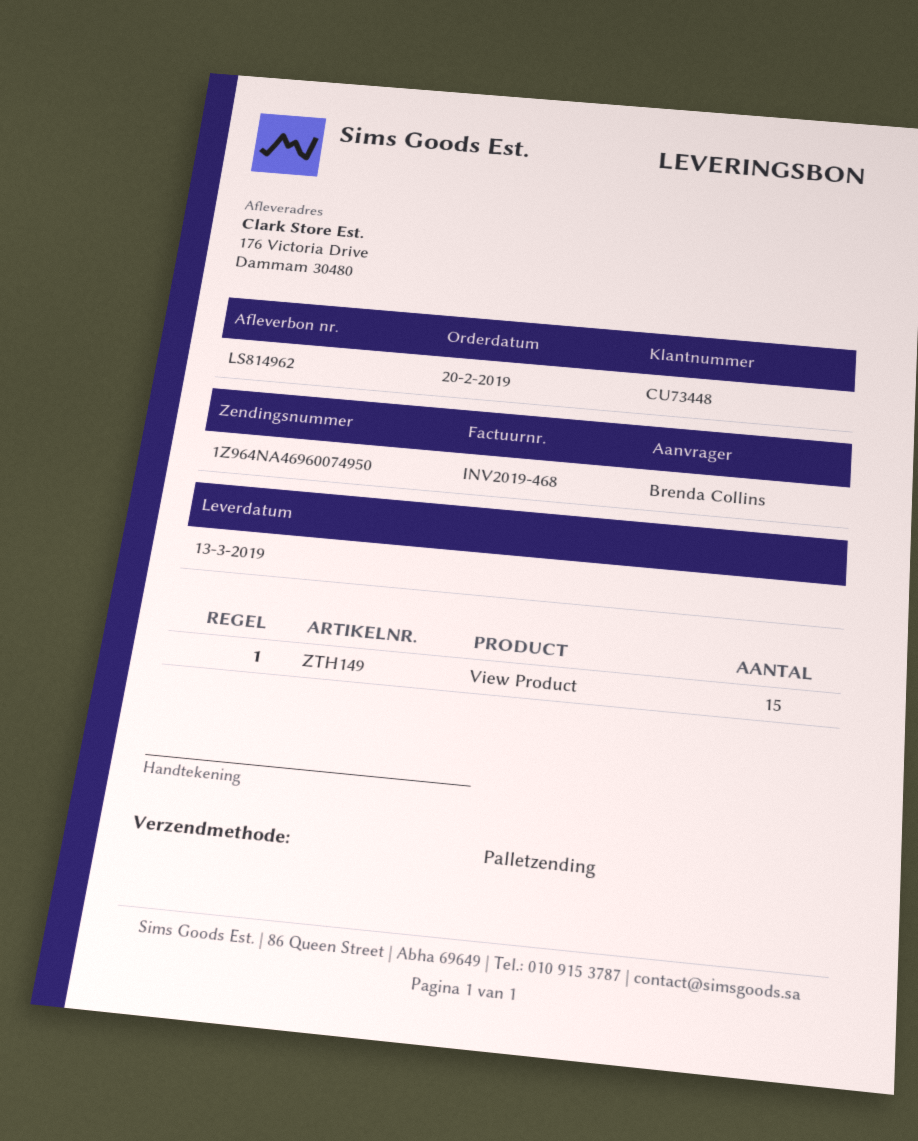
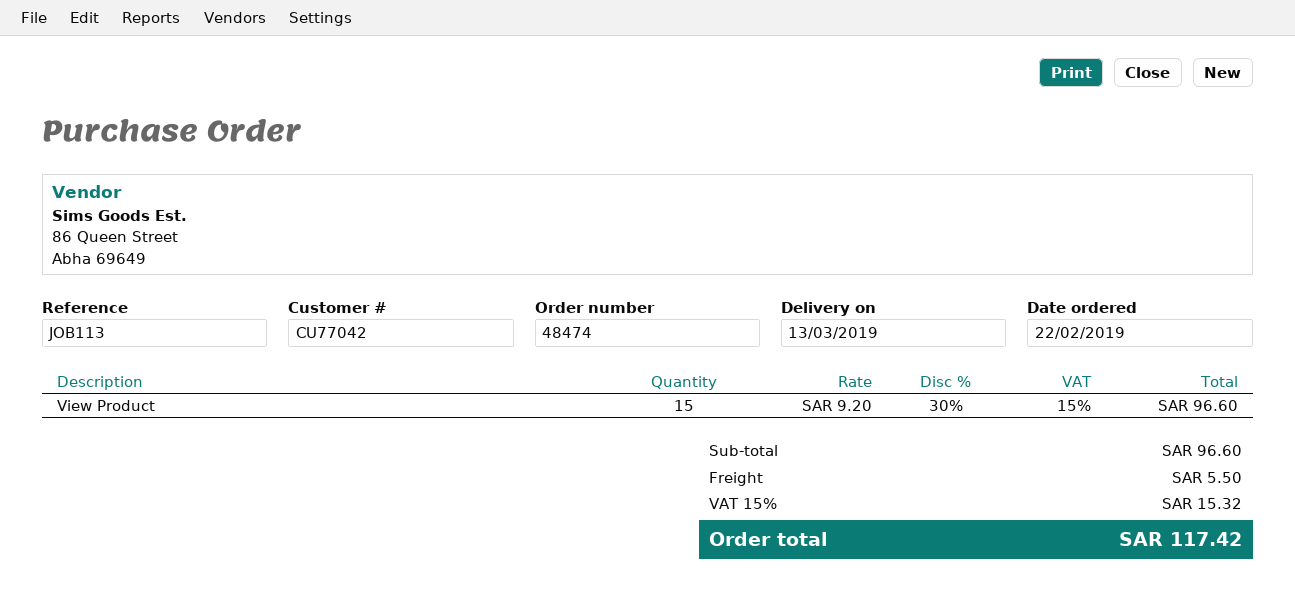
order date: 2019-02-20 -> 2019-02-22
customer number: CU73448 -> CU77042

